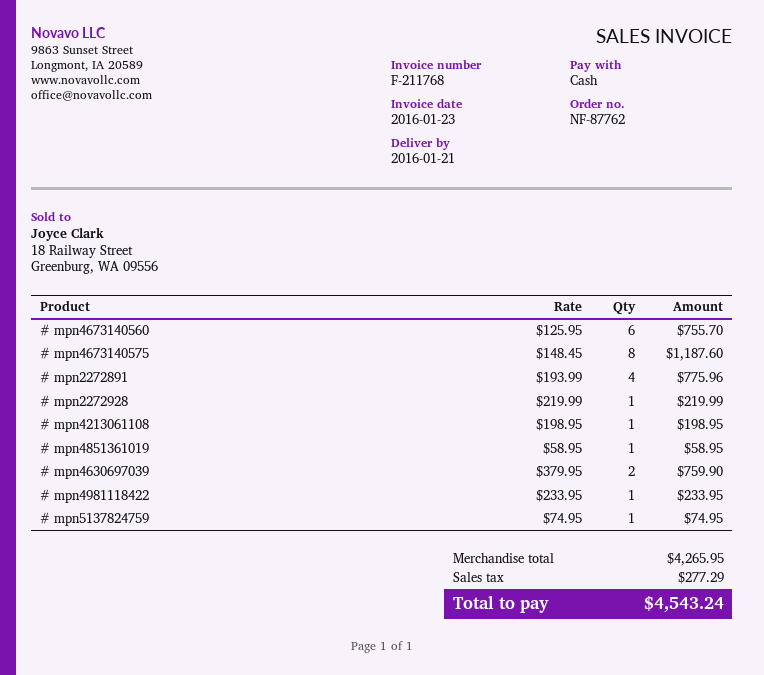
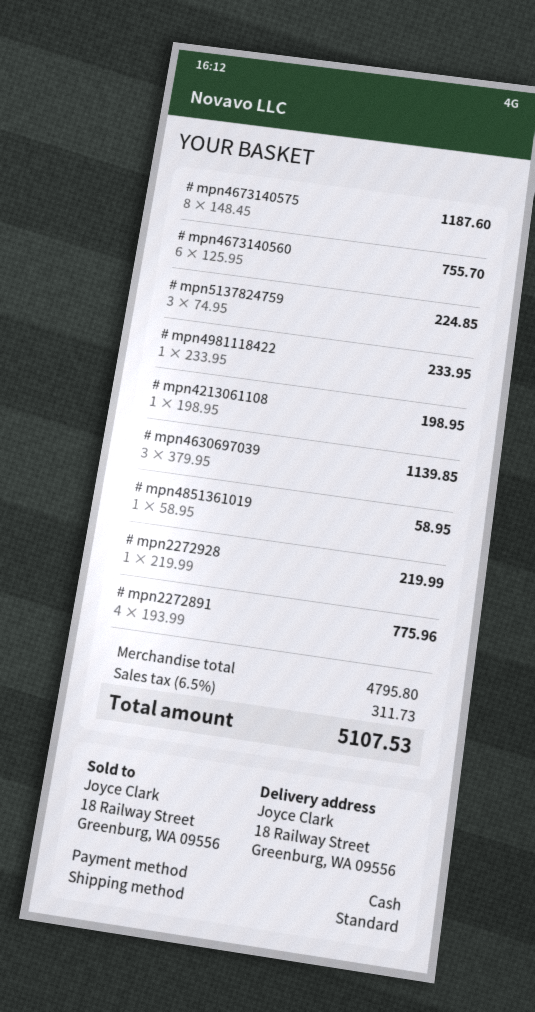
# mpn4630697039: 2 x 379.95 = 759.90 -> 3 x 379.95 = 1139.85
# mpn5137824759: 1 x 74.95 = 74.95 -> 3 x 74.95 = 224.85
subtotal: 4265.95 -> 4795.80
tax: 277.29 -> 311.73
total: 4543.24 -> 5107.53

